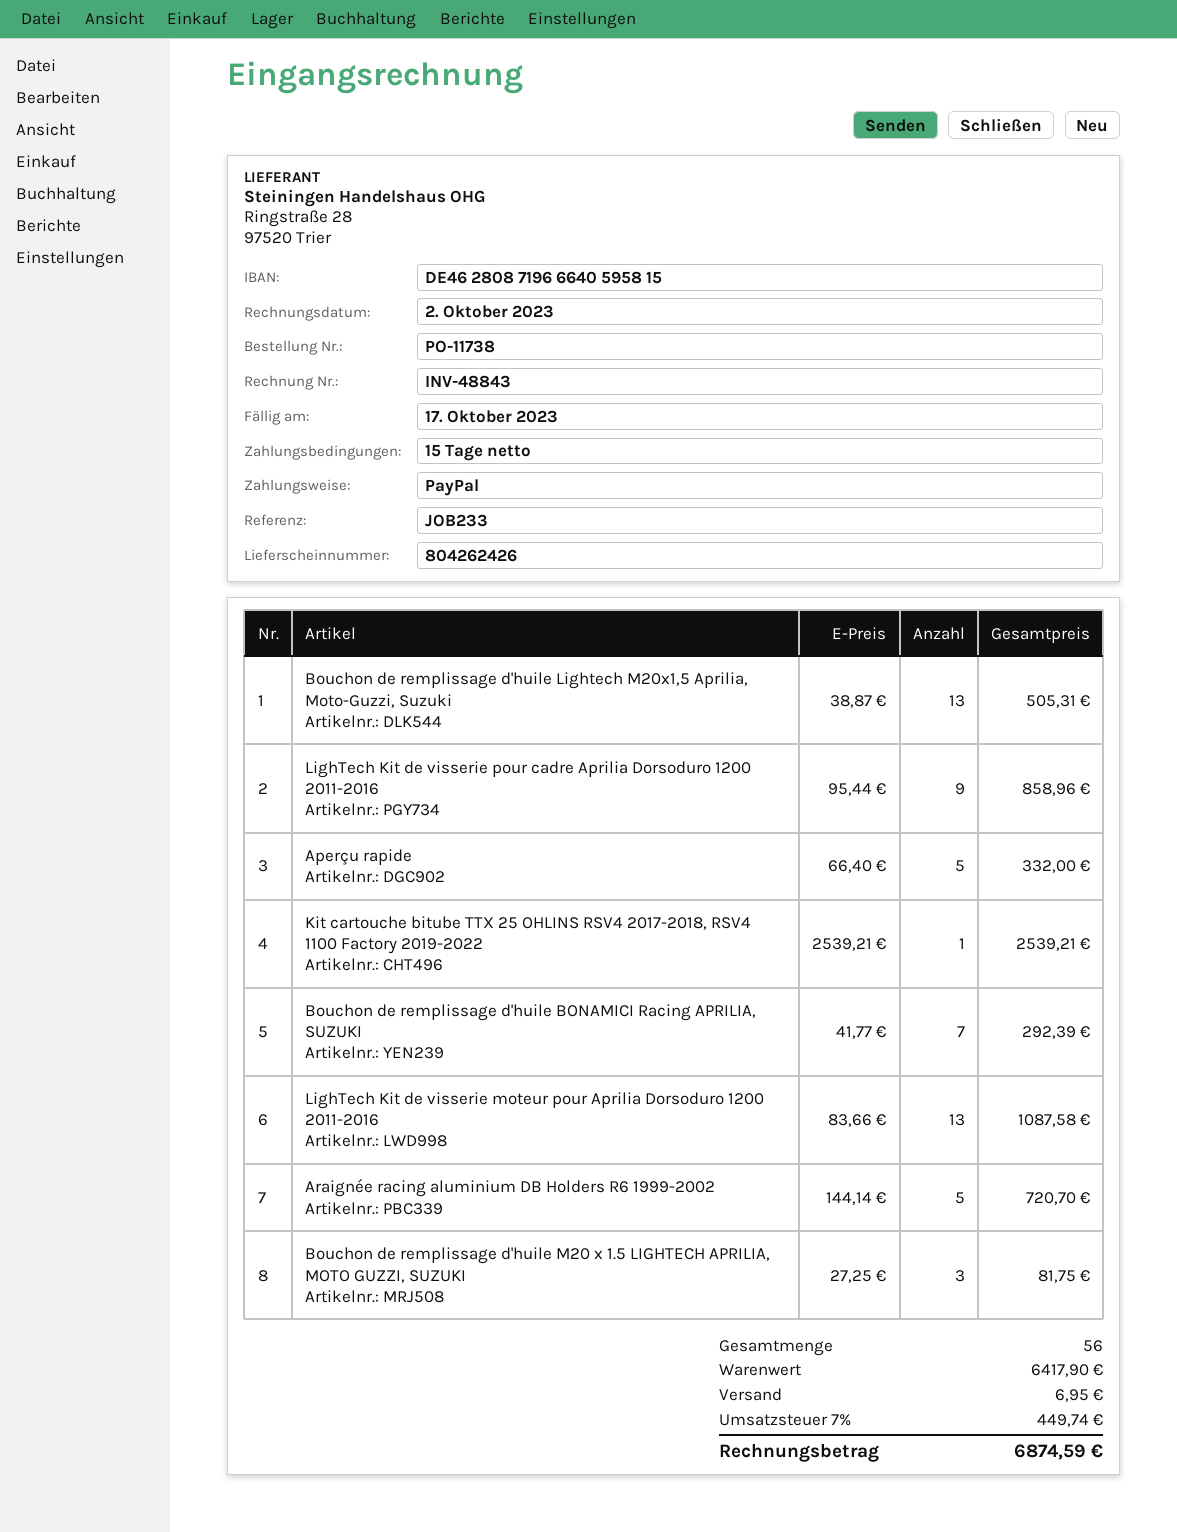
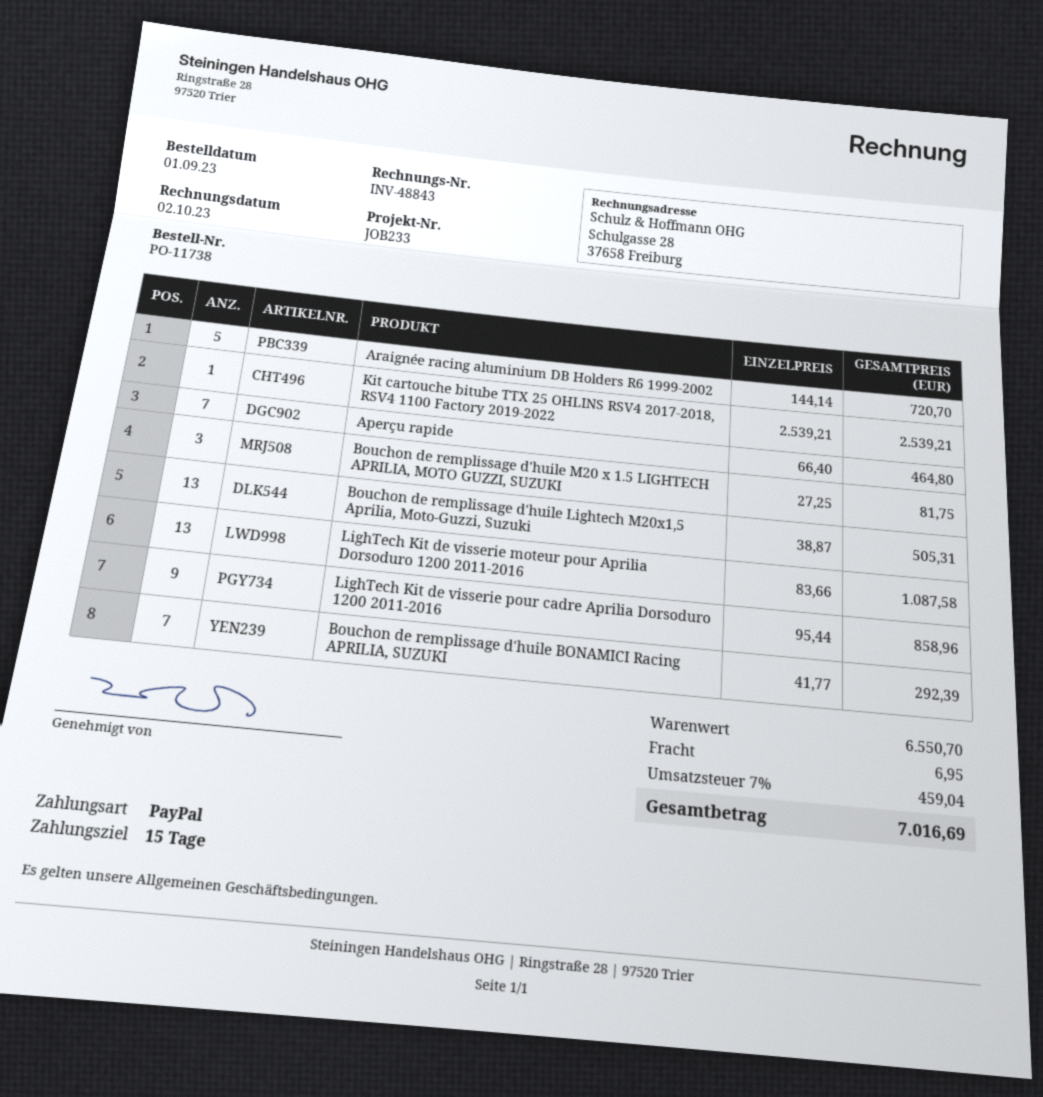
Aperçu rapide: 5 x 66.40 = 332.00 -> 7 x 66.40 = 464.80
subtotal: 6417.90 -> 6550.70
tax: 7% = 449.74 -> 7% = 459.04
total: 6874.59 -> 7016.69

